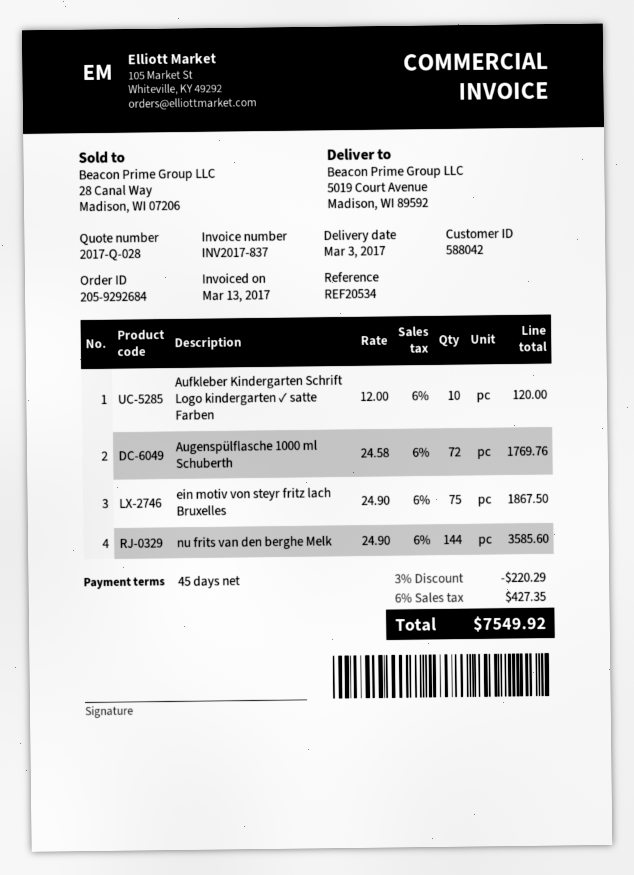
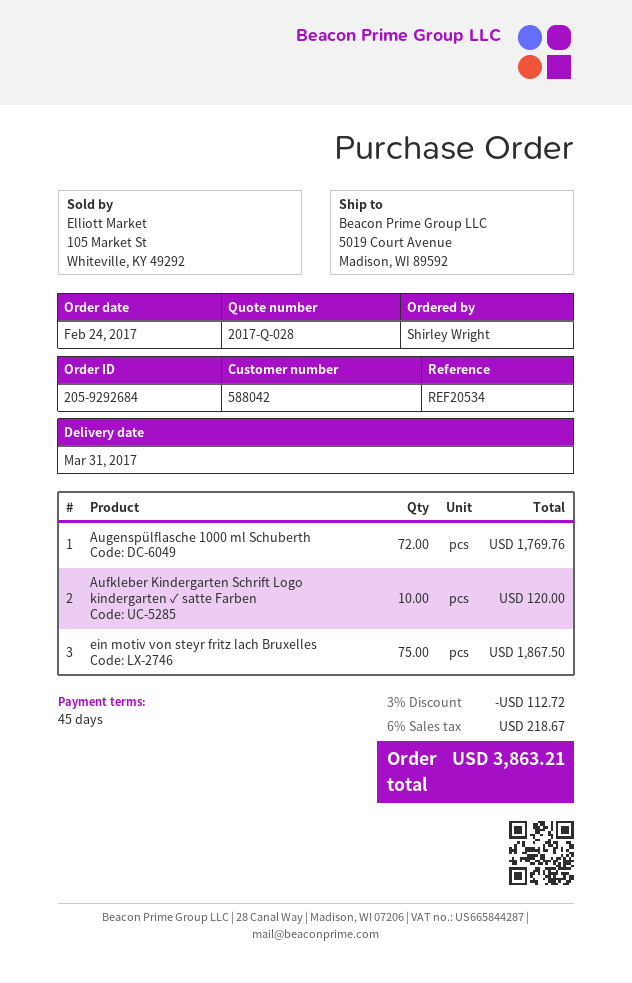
delivery date: 2017-03-03 -> 2017-03-31
nu frits van den berghe Melk: 144 for 3585.60 -> none
discount: 3% = 220.29 -> 3% = 112.72
tax: 6% = 427.35 -> 6% = 218.67
total: 7549.92 -> 3863.21

